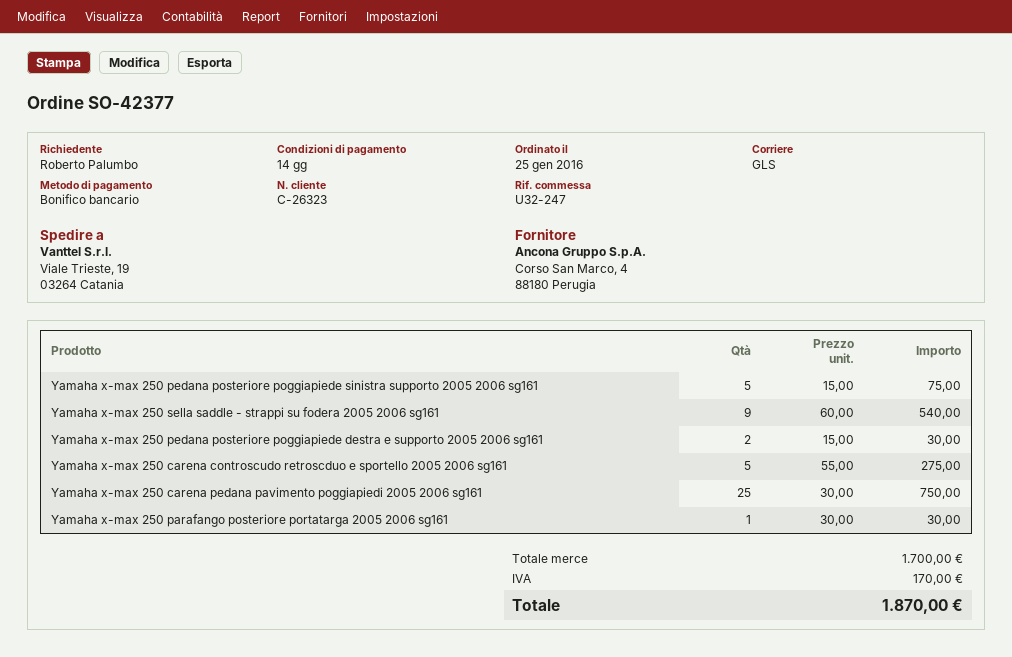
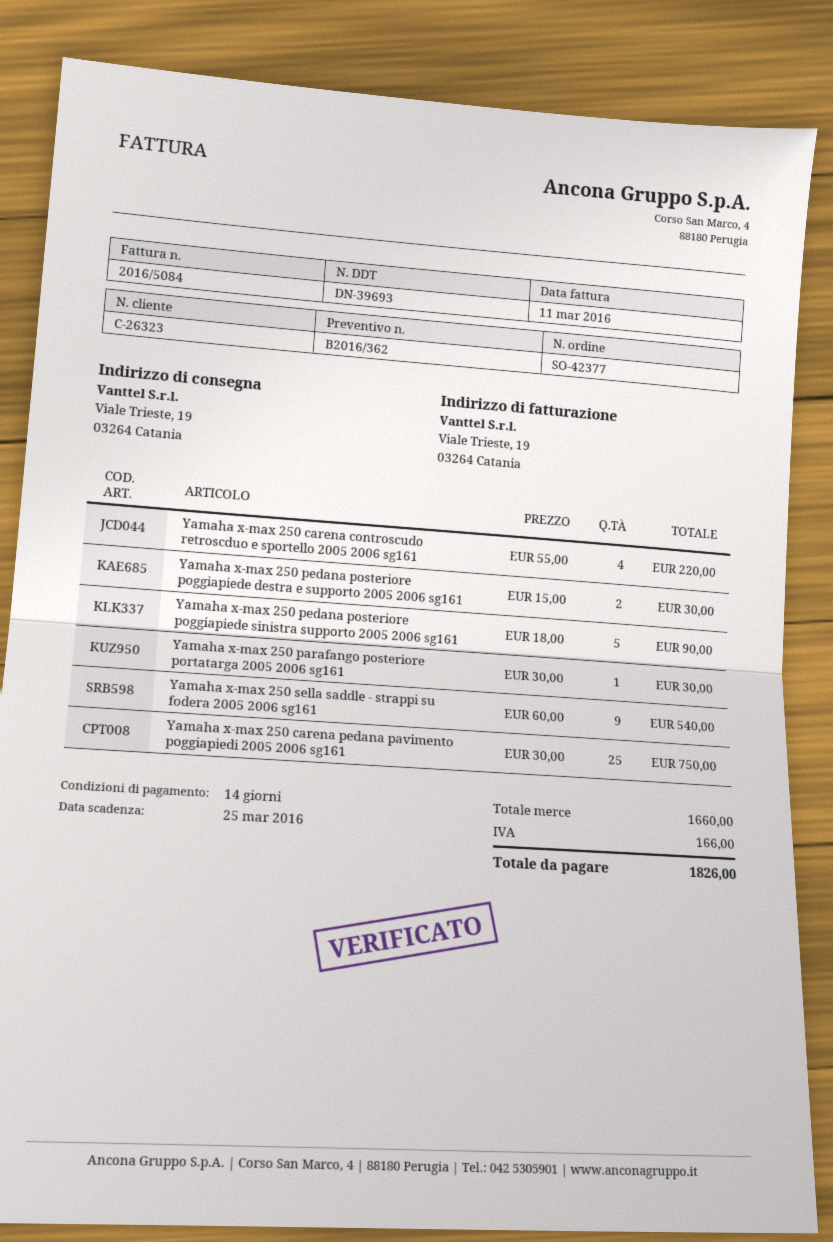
Yamaha x-max 250 pedana posteriore poggiapiede sinistra supporto 2005 2006 sg161: 5 x 15.00 = 75.00 -> 5 x 18.00 = 90.00
Yamaha x-max 250 carena controscudo retroscduo e sportello 2005 2006 sg161: 5 x 55.00 = 275.00 -> 4 x 55.00 = 220.00
subtotal: 1700.00 -> 1660.00
tax: 170.00 -> 166.00
total: 1870.00 -> 1826.00

